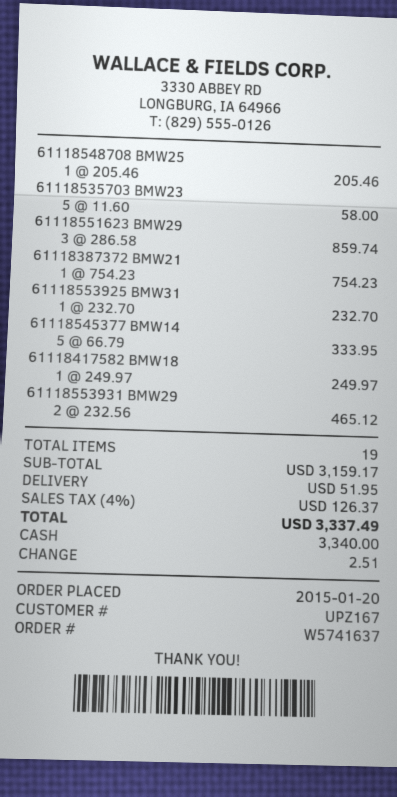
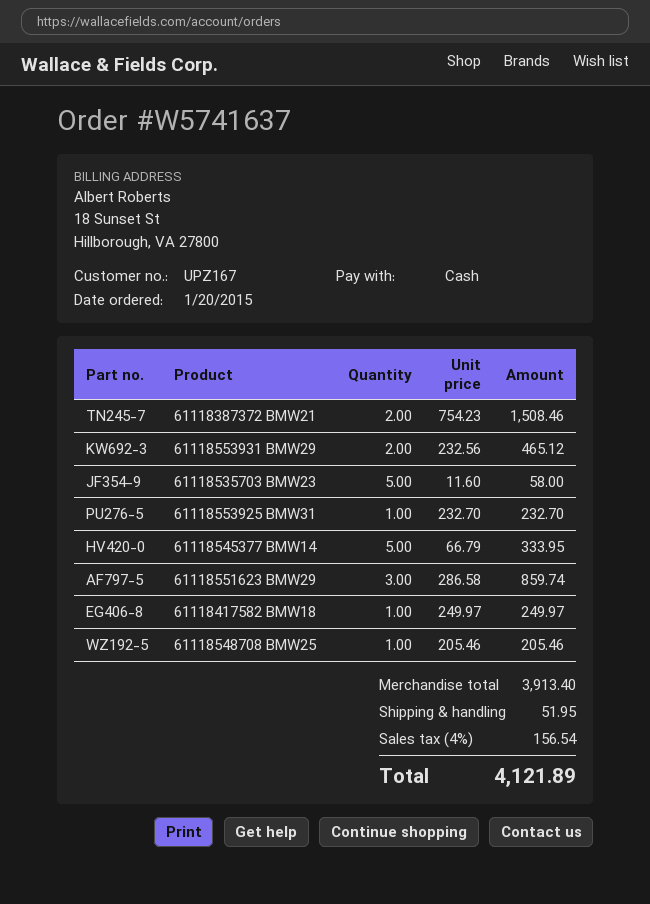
61118387372 BMW21: 1 x 754.23 = 754.23 -> 2 x 754.23 = 1508.46
subtotal: 3159.17 -> 3913.40
tax: 4% = 126.37 -> 4% = 156.54
total: 3337.49 -> 4121.89

